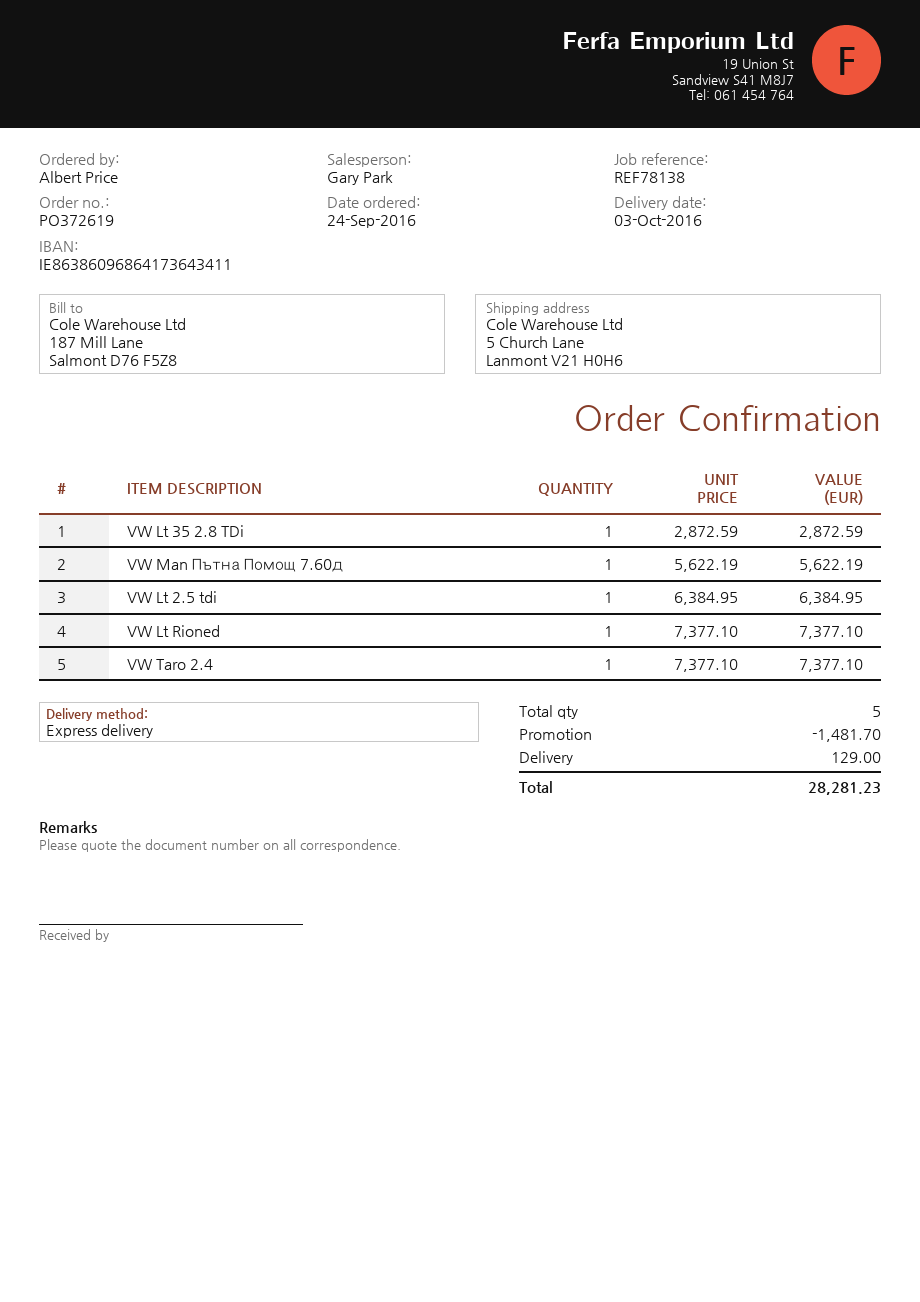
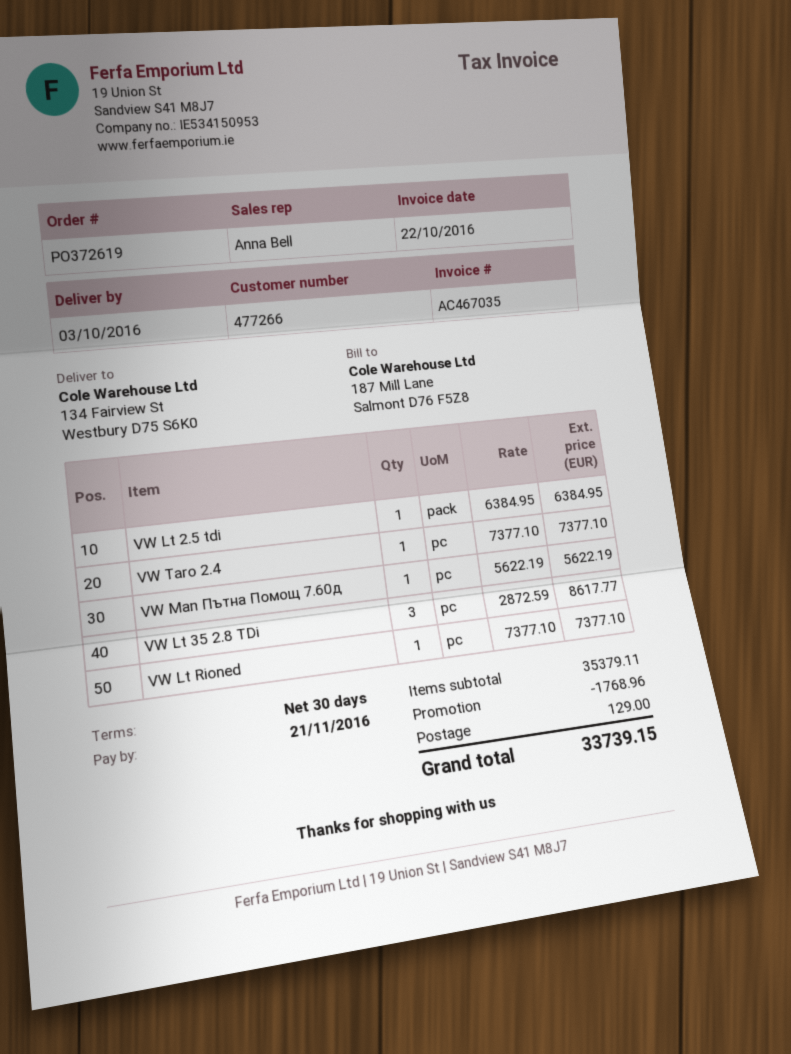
sales rep: Gary Park -> Anna Bell
ship to: 5 Church Lane, Lanmont V21 H0H6 -> 134 Fairview St, Westbury D75 S6K0
VW Lt 35 2.8 TDi: 1 x 2872.59 = 2872.59 -> 3 x 2872.59 = 8617.77
discount: 1481.70 -> 1768.96
total: 28281.23 -> 33739.15

